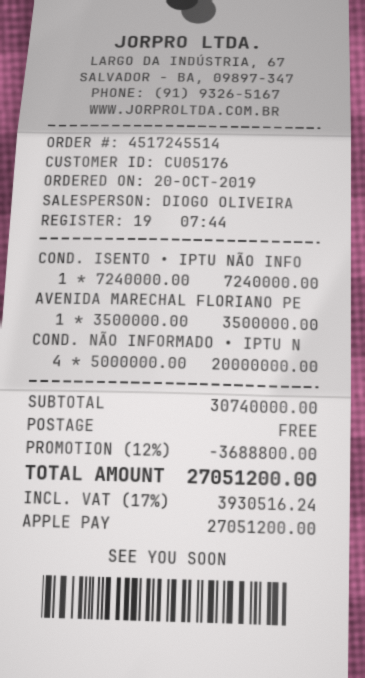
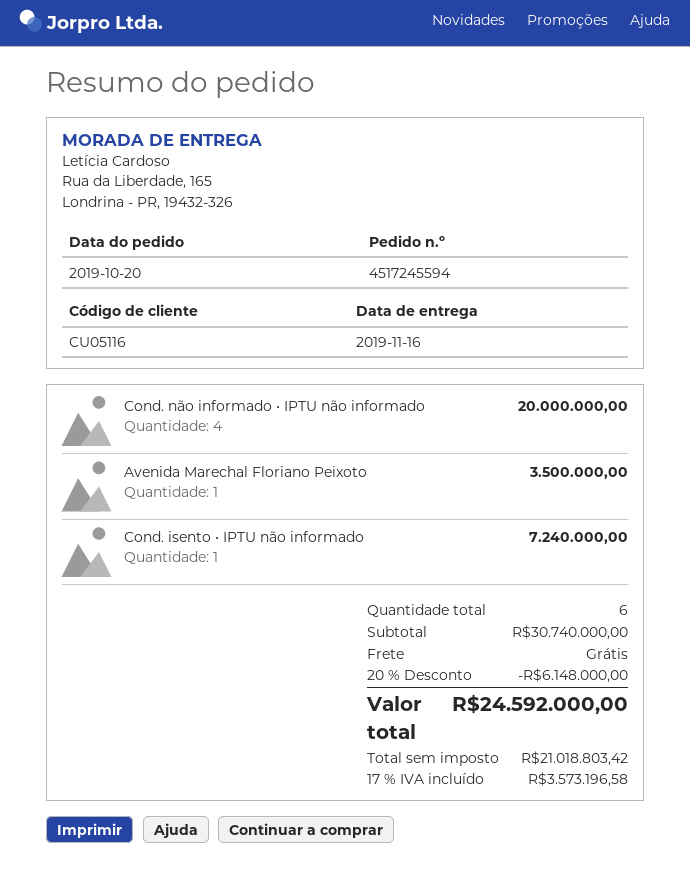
order number: 4517245514 -> 4517245594
customer number: CU05176 -> CU05116
discount: 12% = 3688800.00 -> 20% = 6148000.00
tax: 17% = 3930516.24 -> 17% = 3573196.58
total: 27051200.00 -> 24592000.00

